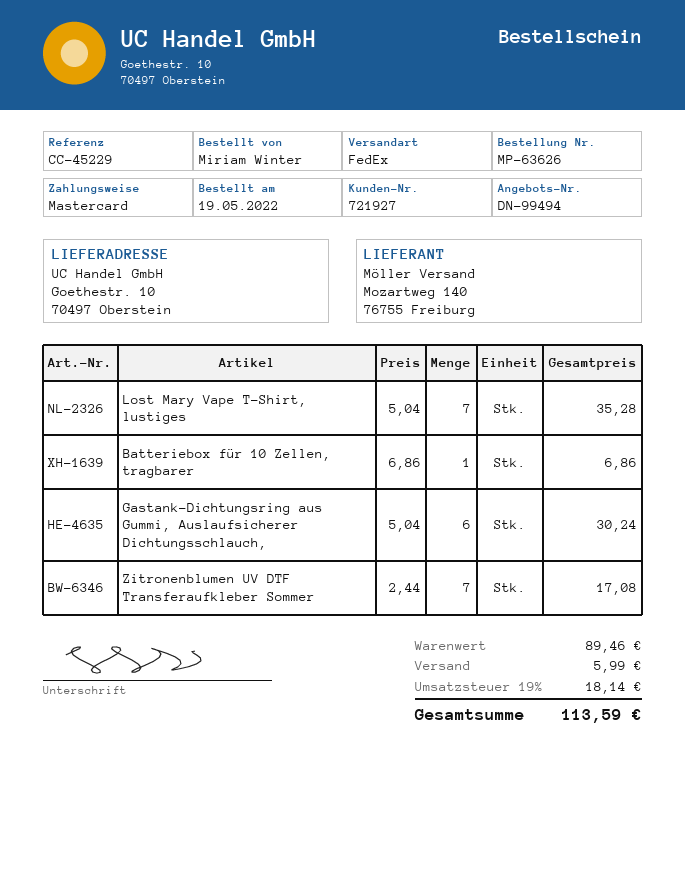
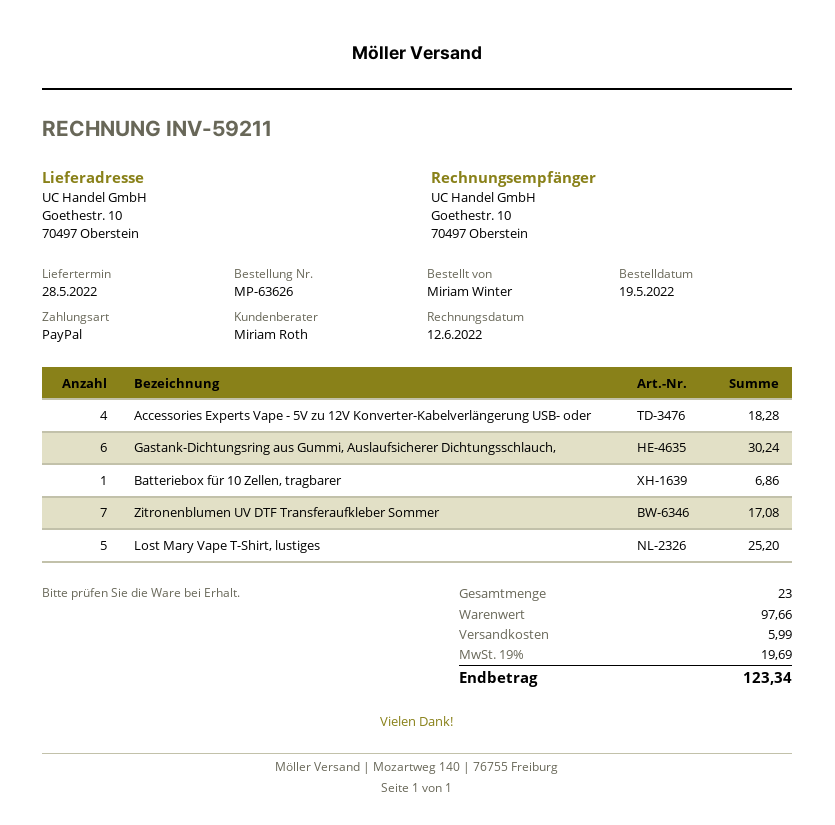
payment method: Mastercard -> PayPal
Lost Mary Vape T-Shirt, lustiges: 7 for 35.28 -> 5 for 25.20
Accessories Experts Vape - 5V zu 12V Konverter-Kabelverlängerung USB- oder: none -> 4 for 18.28
subtotal: 89.46 -> 97.66
tax: 19% = 18.14 -> 19% = 19.69
total: 113.59 -> 123.34

